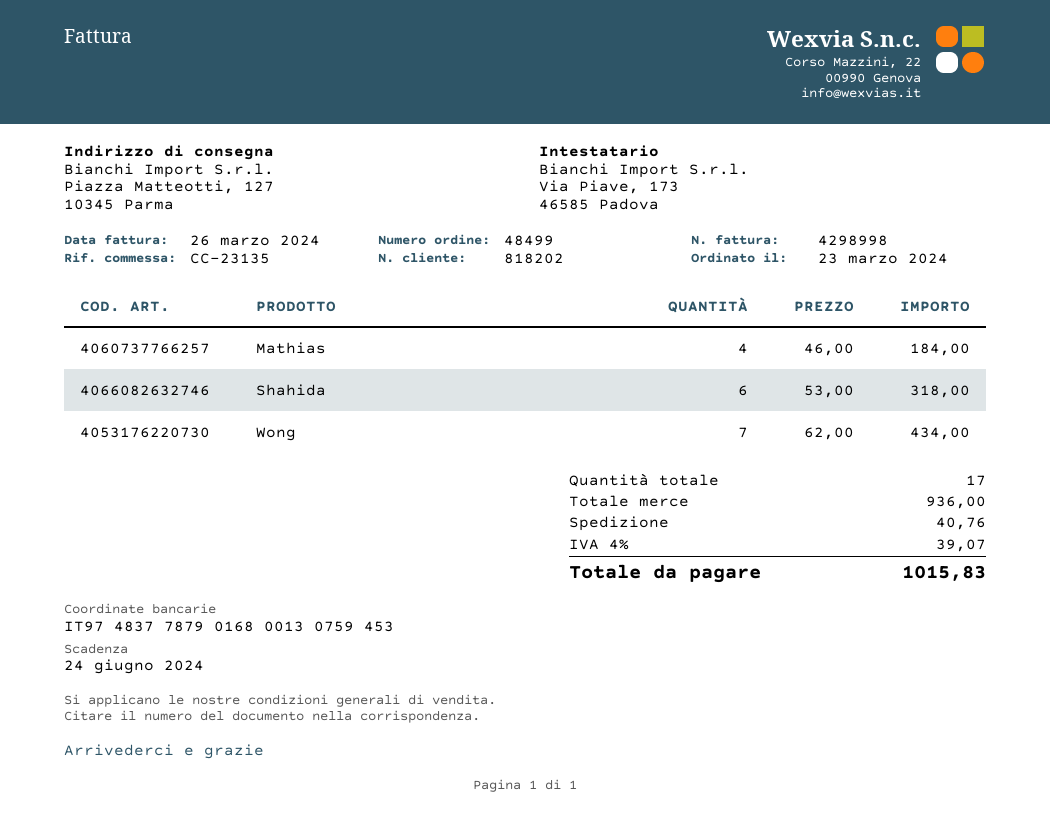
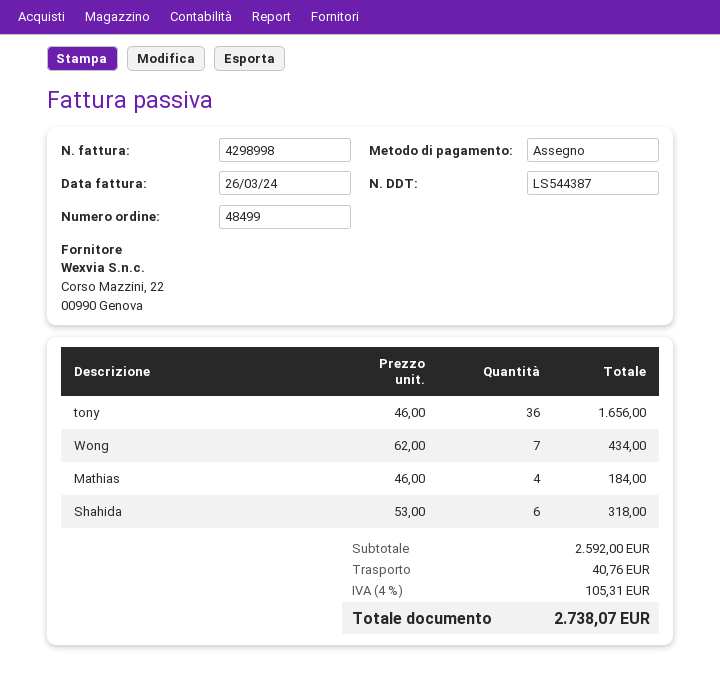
tony: none -> 36 x 46.00 = 1656.00
subtotal: 936.00 -> 2592.00
tax: 4% = 39.07 -> 4% = 105.31
total: 1015.83 -> 2738.07

